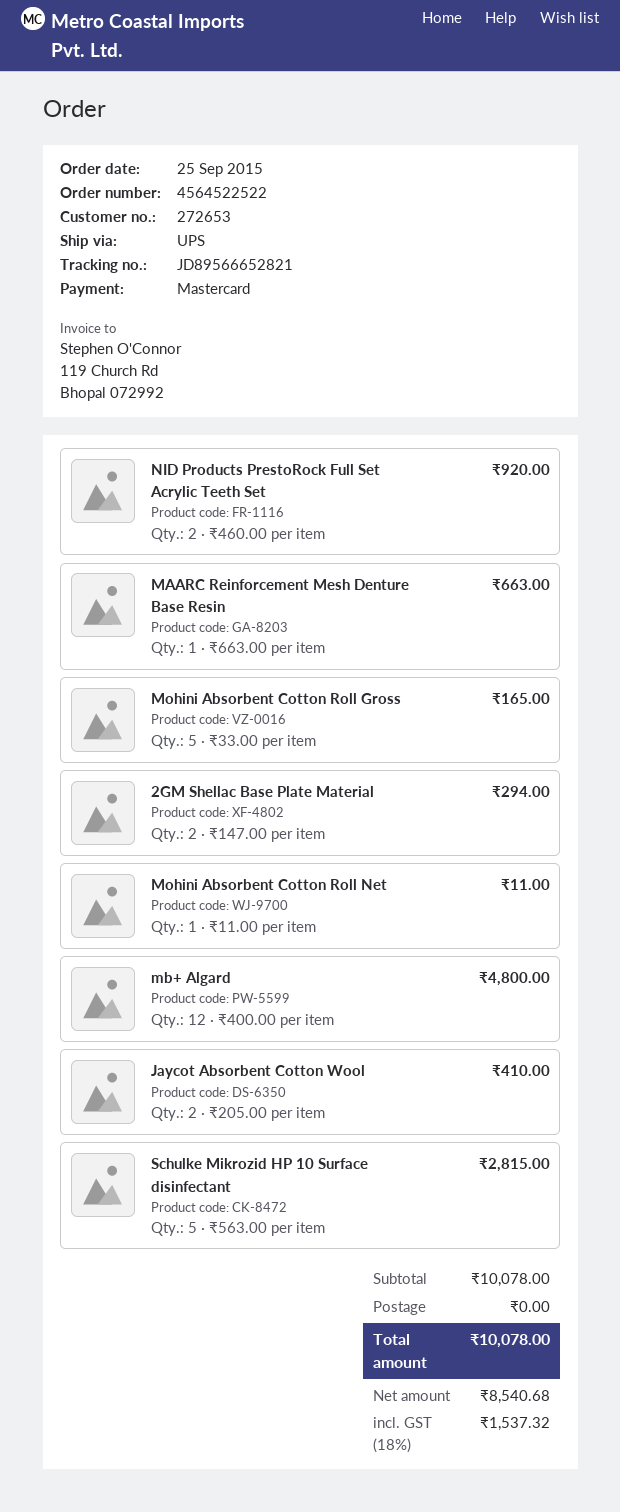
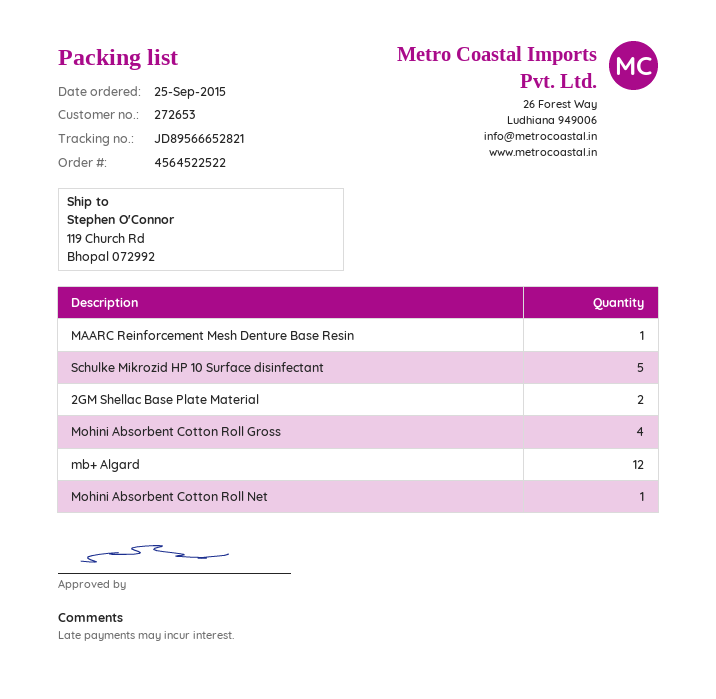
NID Products PrestoRock Full Set Acrylic Teeth Set: 2 -> none
Mohini Absorbent Cotton Roll Gross: 5 -> 4
Jaycot Absorbent Cotton Wool: 2 -> none

